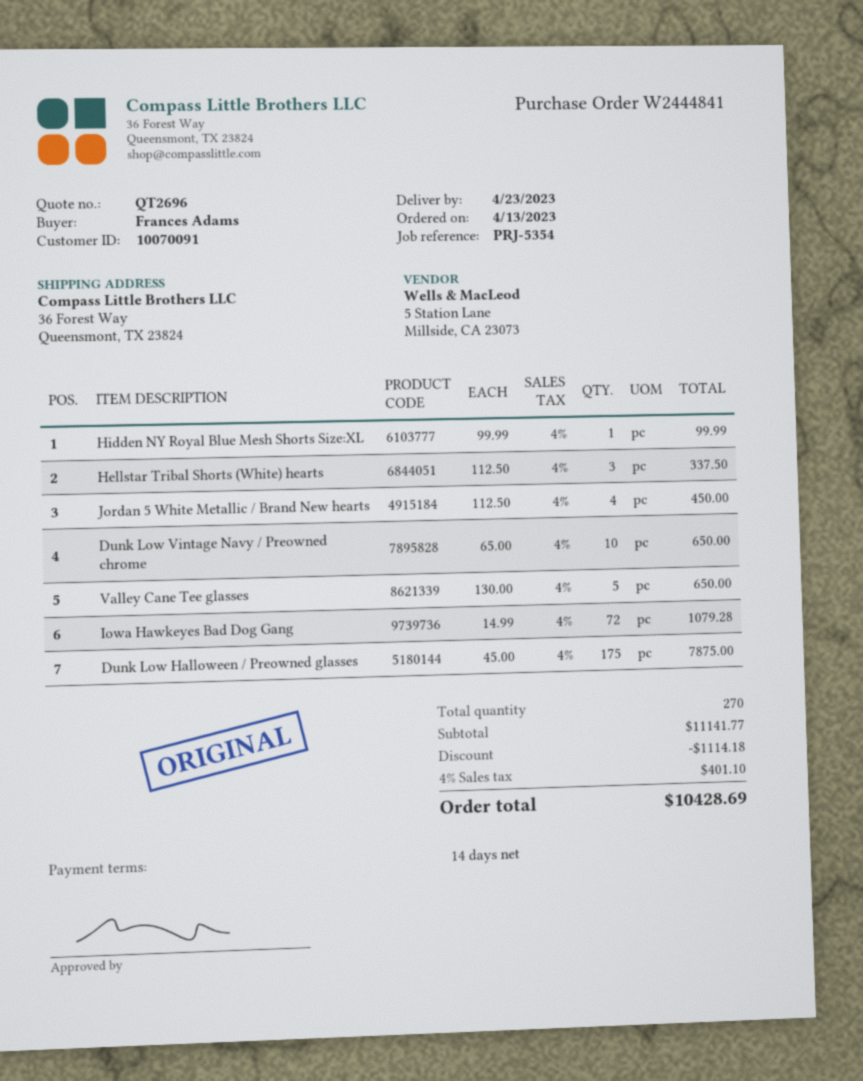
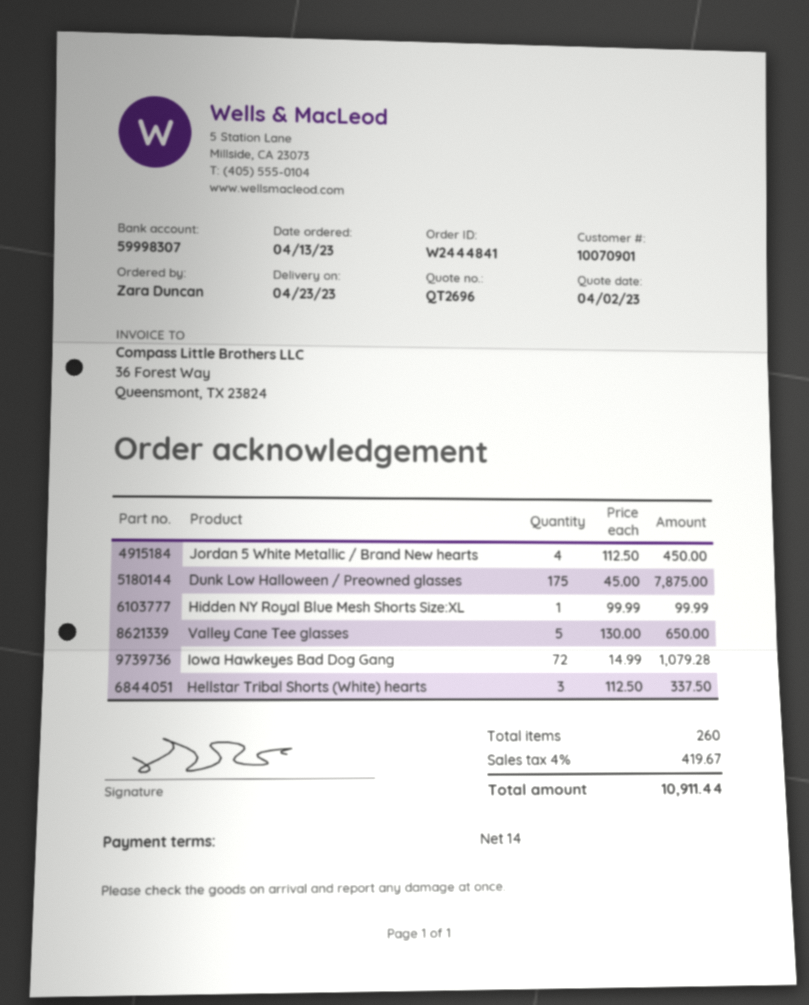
customer number: 10070091 -> 10070901
ordered by: Frances Adams -> Zara Duncan
Dunk Low Vintage Navy / Preowned chrome: 10 x 65.00 = 650.00 -> none
total quantity: 270 -> 260
discount: 1114.18 -> none
tax: 4% = 401.10 -> 4% = 419.67
total: 10428.69 -> 10911.44

